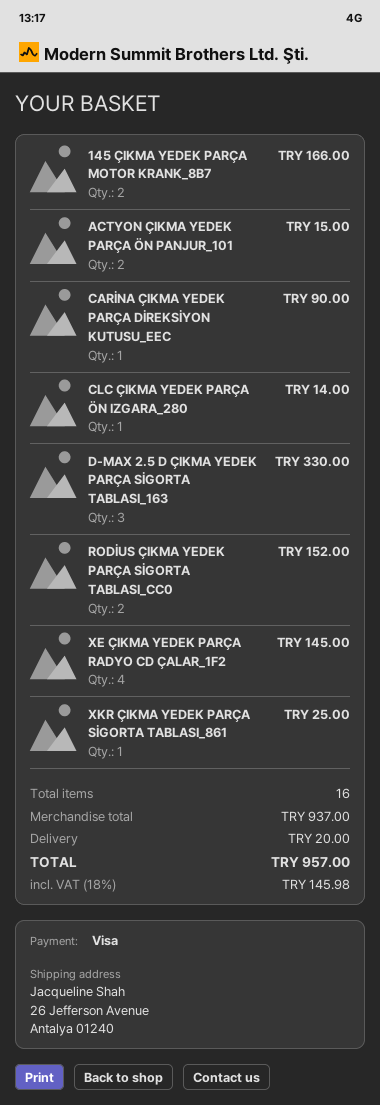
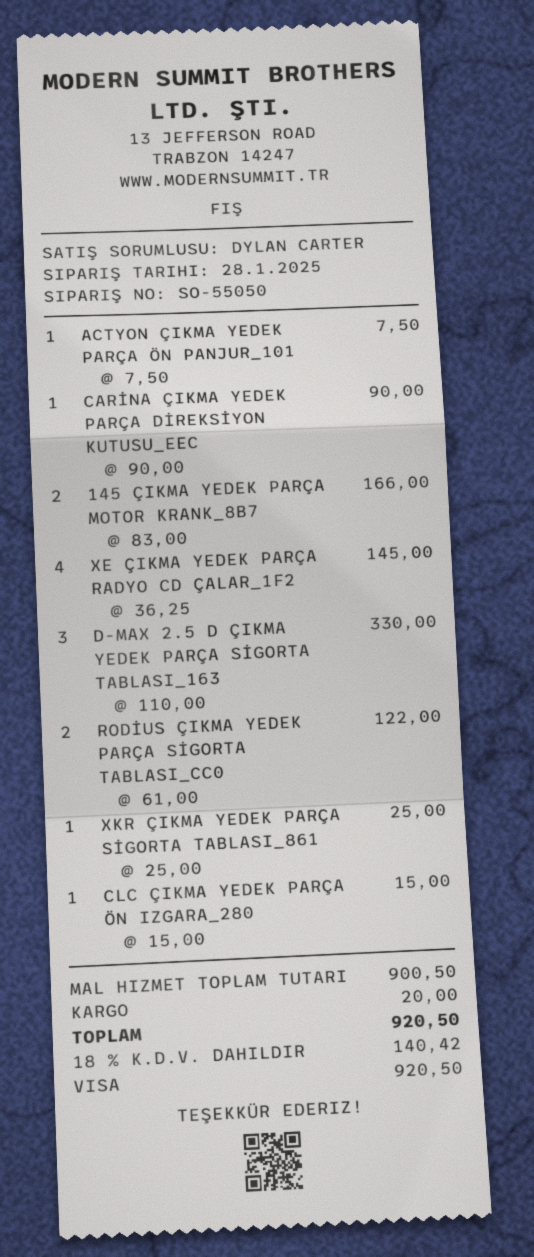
ACTYON ÇIKMA YEDEK PARÇA ÖN PANJUR_101: 2 for 15.00 -> 1 for 7.50
CLC ÇIKMA YEDEK PARÇA ÖN IZGARA_280: 1 for 14.00 -> 1 for 15.00
RODİUS ÇIKMA YEDEK PARÇA SİGORTA TABLASI_CC0: 2 for 152.00 -> 2 for 122.00
subtotal: 937.00 -> 900.50
tax: 18% = 145.98 -> 18% = 140.42
total: 957.00 -> 920.50

